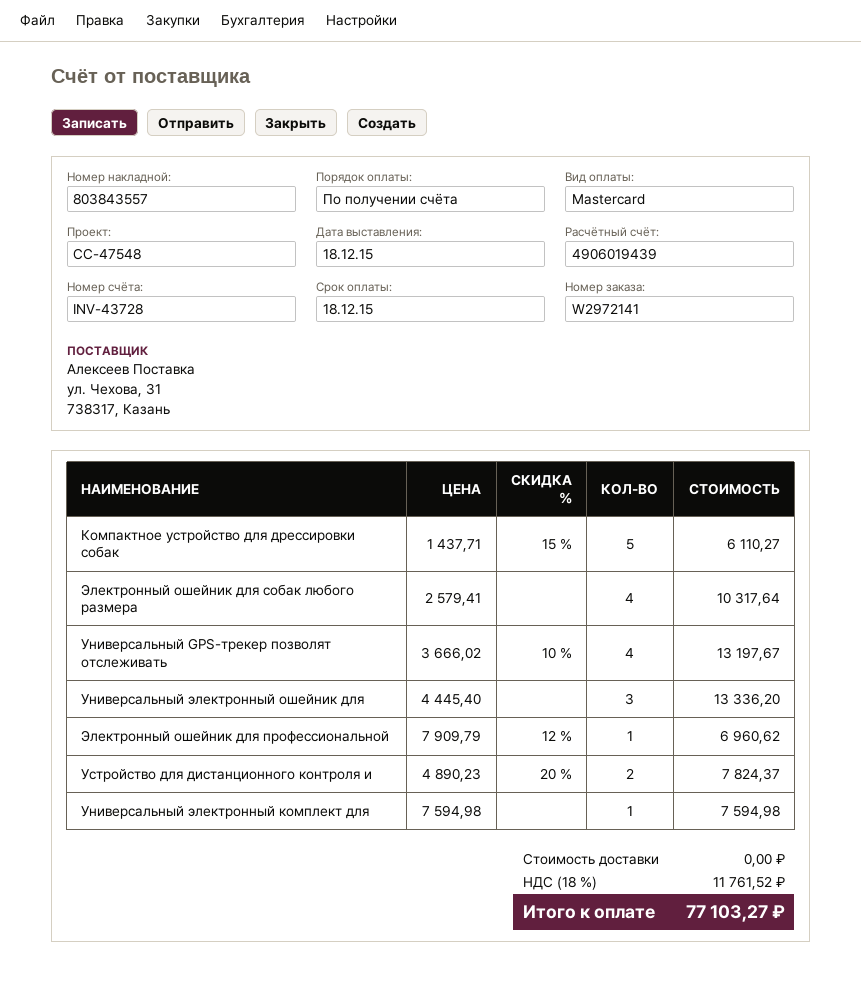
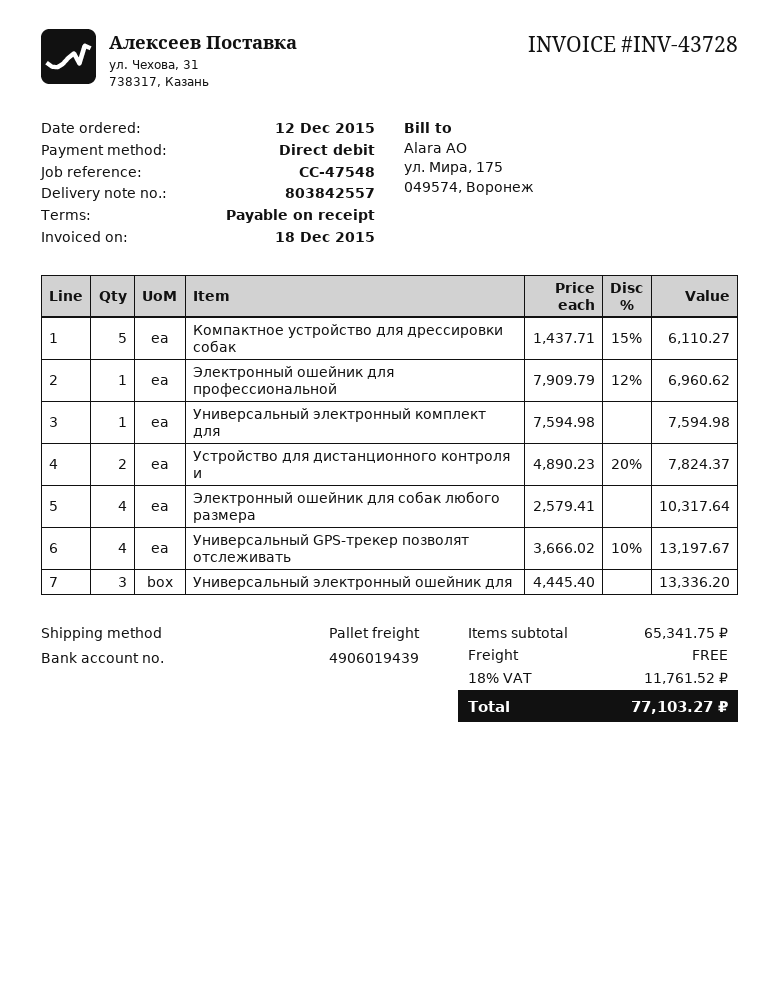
delivery note number: 803843557 -> 803842557
payment method: Mastercard -> direct debit

